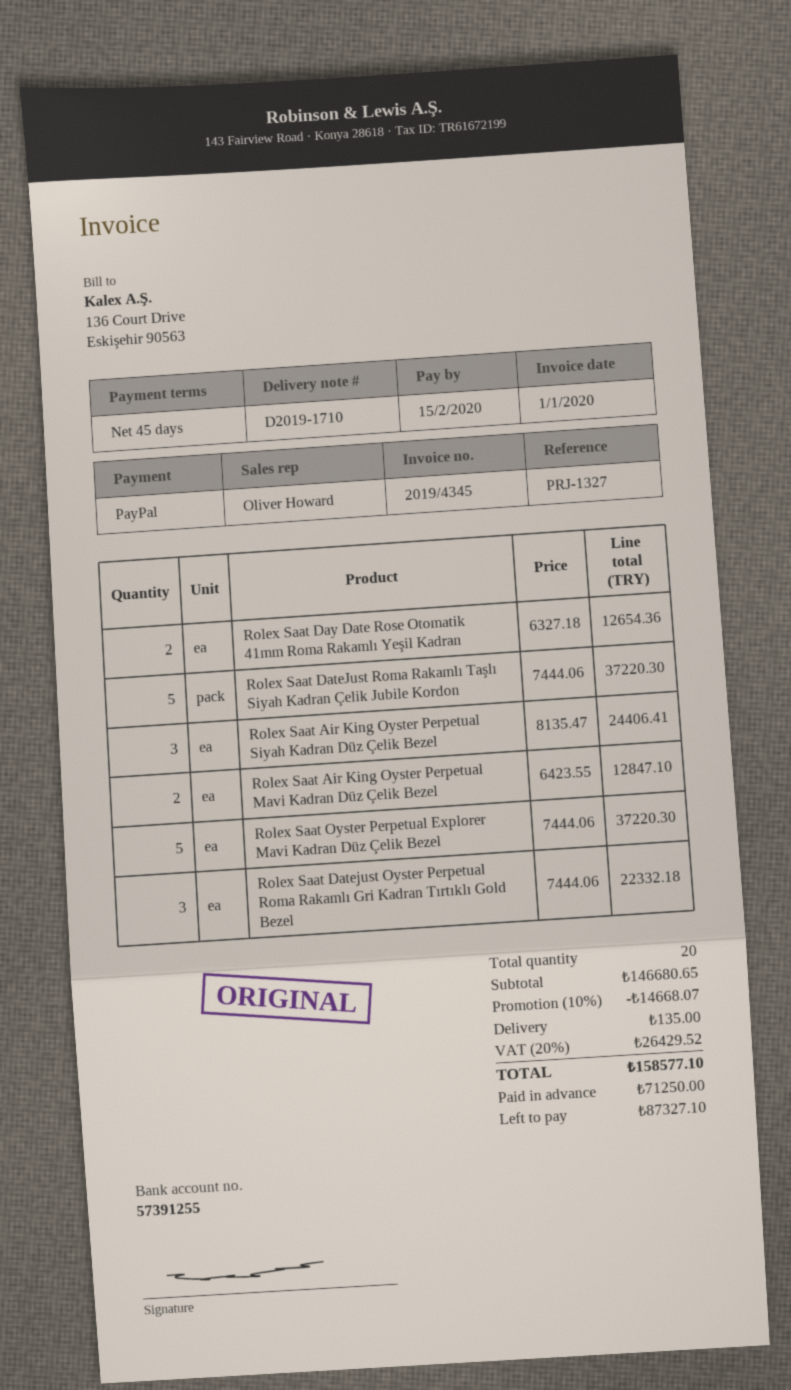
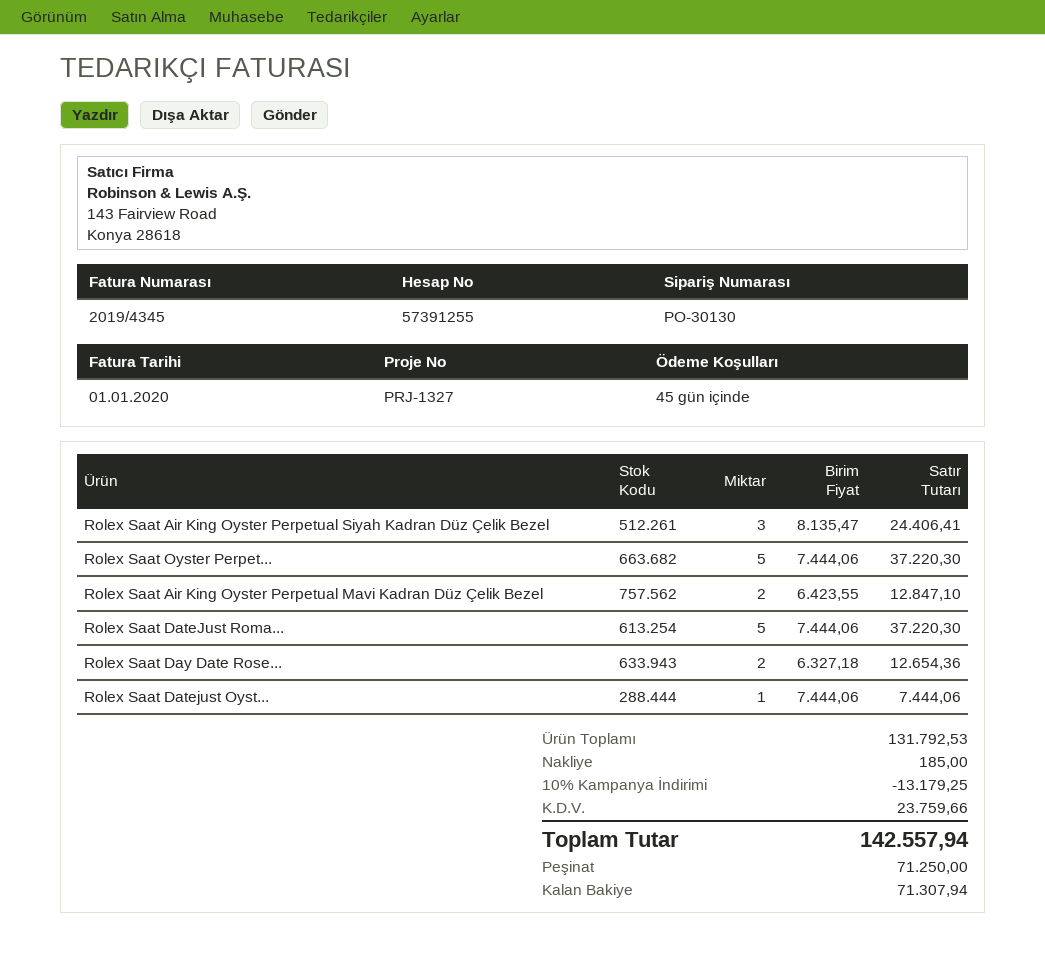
Rolex Saat Datejust Oyster Perpetual Roma Rakamlı Gri Kadran Tırtıklı Gold Bezel: 3 x 7444.06 = 22332.18 -> 1 x 7444.06 = 7444.06
subtotal: 146680.65 -> 131792.53
discount: 10% = 14668.07 -> 10% = 13179.25
shipping: 135.00 -> 185.00
tax: 26429.52 -> 23759.66
total: 158577.10 -> 142557.94
balance: 87327.10 -> 71307.94

